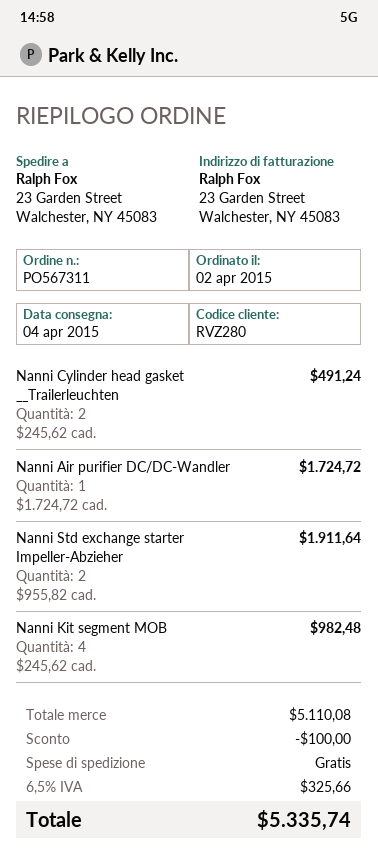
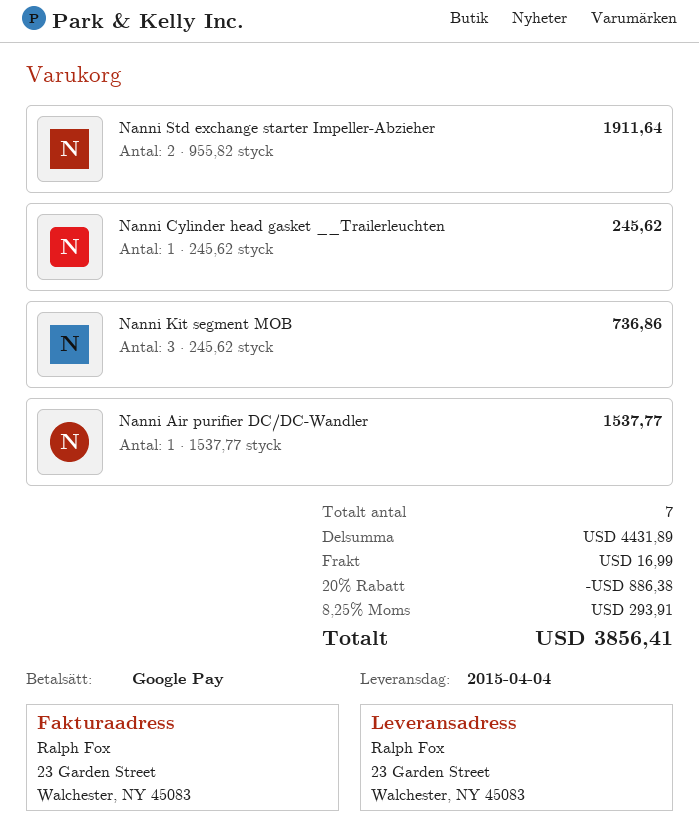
Nanni Cylinder head gasket __Trailerleuchten: 2 x 245.62 = 491.24 -> 1 x 245.62 = 245.62
Nanni Air purifier DC/DC-Wandler: 1 x 1724.72 = 1724.72 -> 1 x 1537.77 = 1537.77
Nanni Kit segment MOB: 4 x 245.62 = 982.48 -> 3 x 245.62 = 736.86
subtotal: 5110.08 -> 4431.89
discount: 100.00 -> 886.38
shipping: 0.00 -> 16.99
tax: 6.5% = 325.66 -> 8.25% = 293.91
total: 5335.74 -> 3856.41

